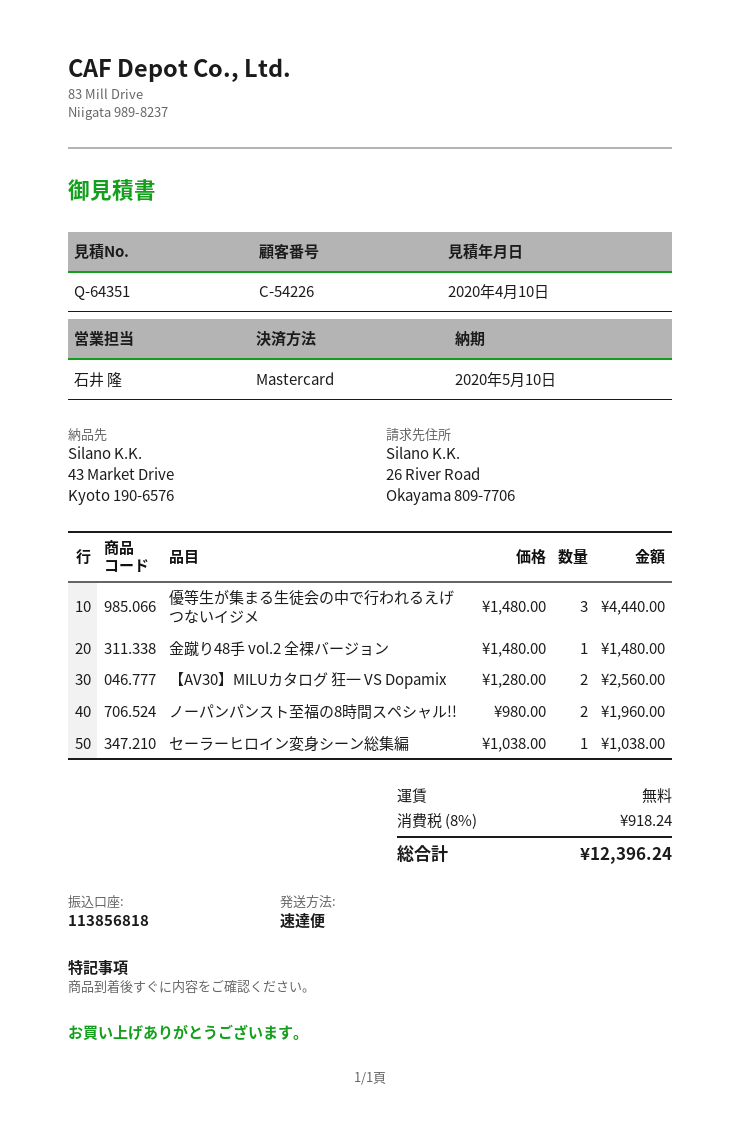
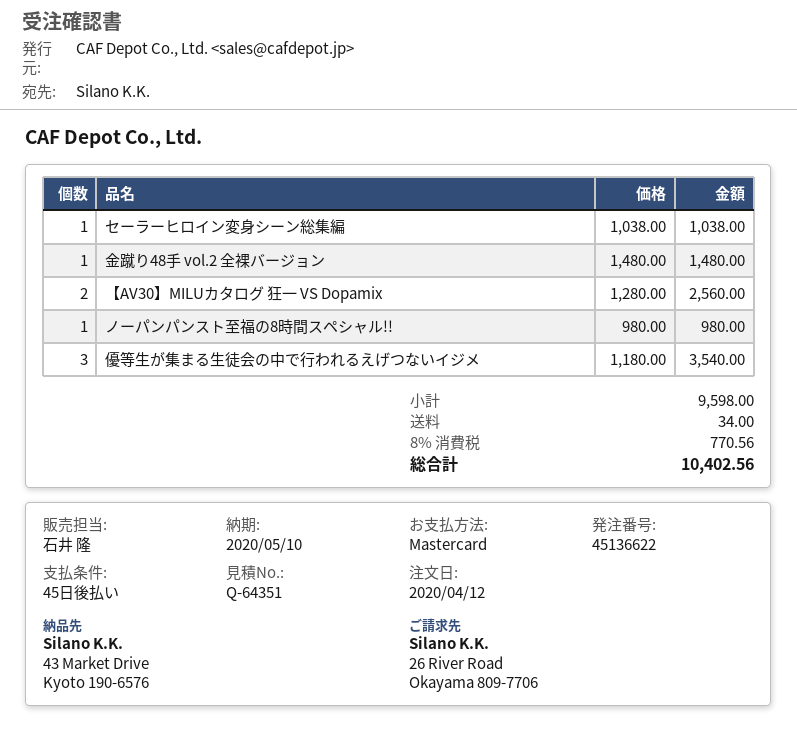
優等生が集まる生徒会の中で行われるえげつないイジメ: 3 x 1480.00 = 4440.00 -> 3 x 1180.00 = 3540.00
ノーパンパンスト至福の8時間スペシャル!!: 2 x 980.00 = 1960.00 -> 1 x 980.00 = 980.00
shipping: 0.00 -> 34.00
tax: 8% = 918.24 -> 8% = 770.56
total: 12396.24 -> 10402.56

